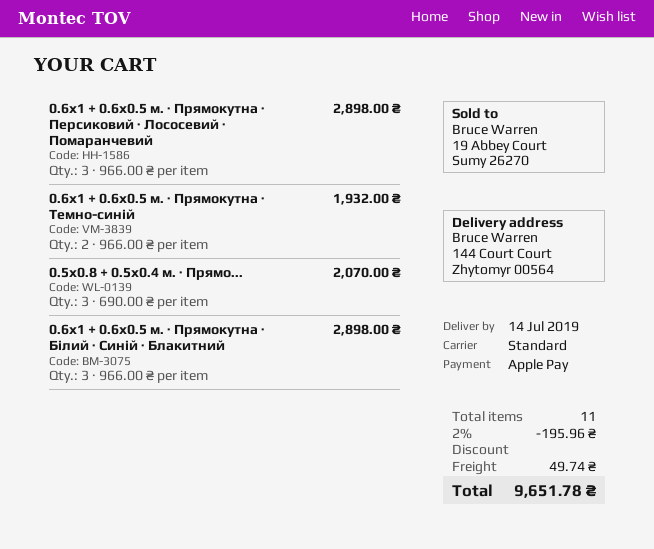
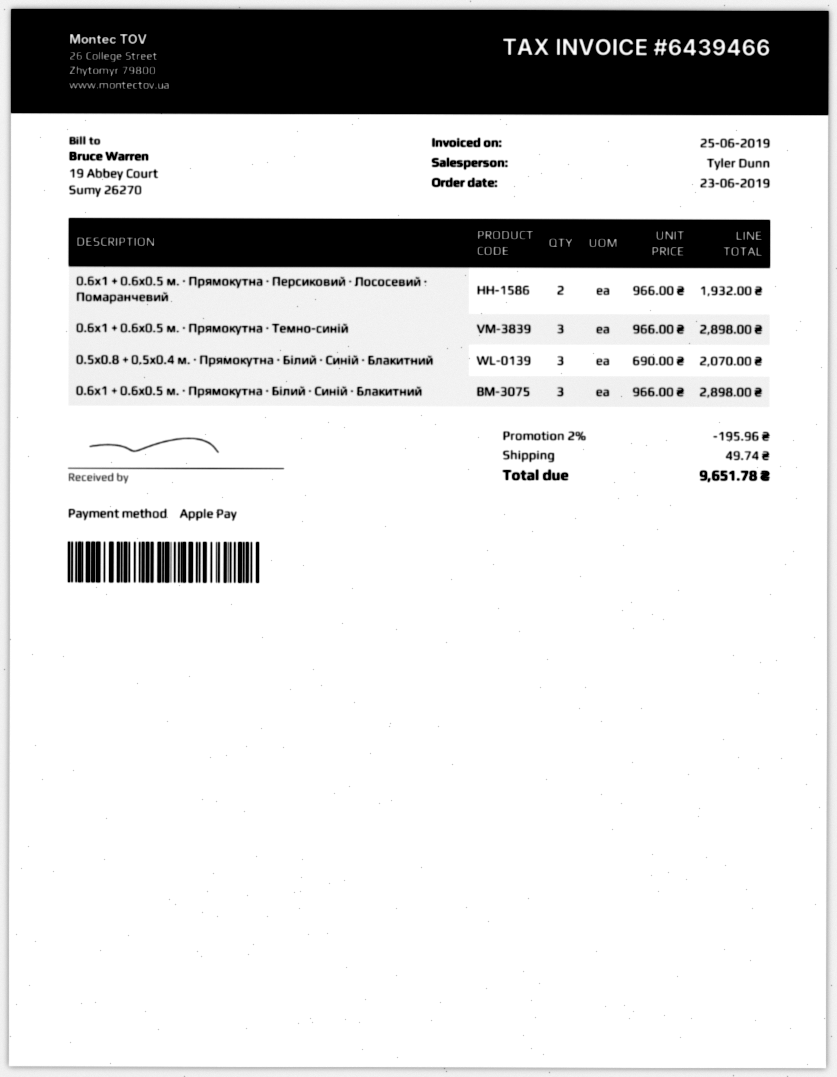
0.6x1 + 0.6x0.5 м. · Прямокутна · Персиковий · Лососевий · Помаранчевий: 3 x 966.00 = 2898.00 -> 2 x 966.00 = 1932.00
0.6x1 + 0.6x0.5 м. · Прямокутна · Темно-синій: 2 x 966.00 = 1932.00 -> 3 x 966.00 = 2898.00

